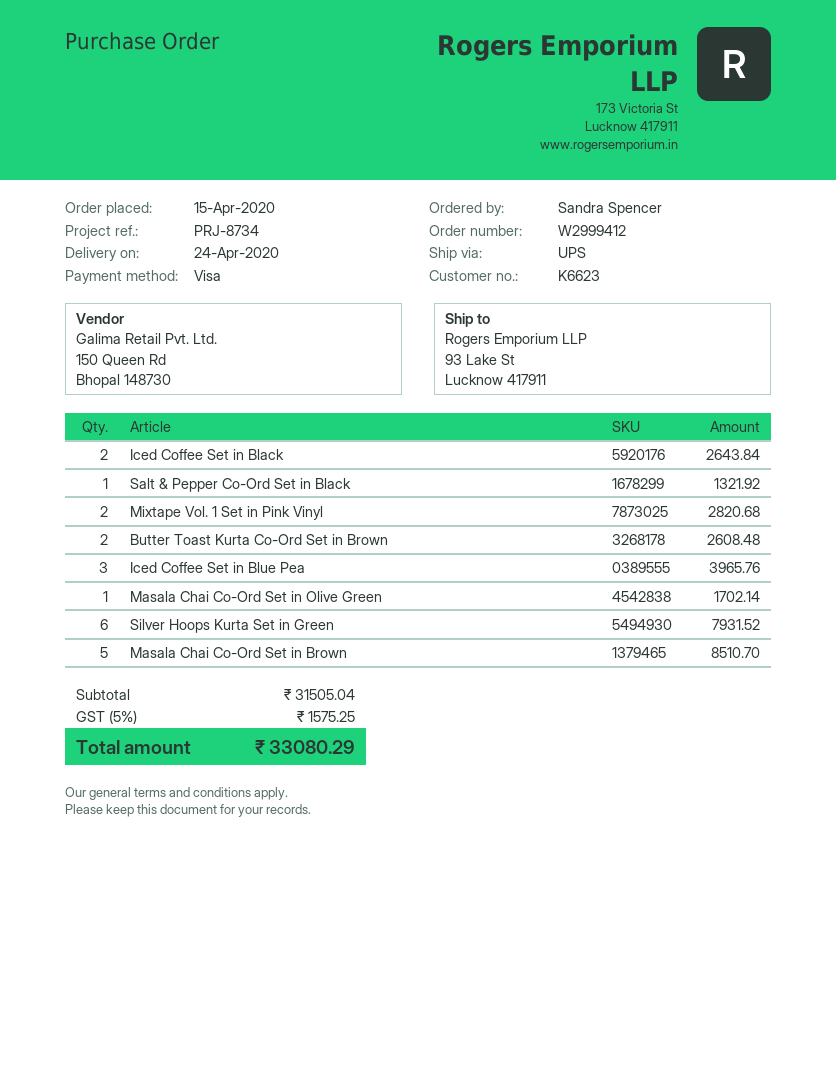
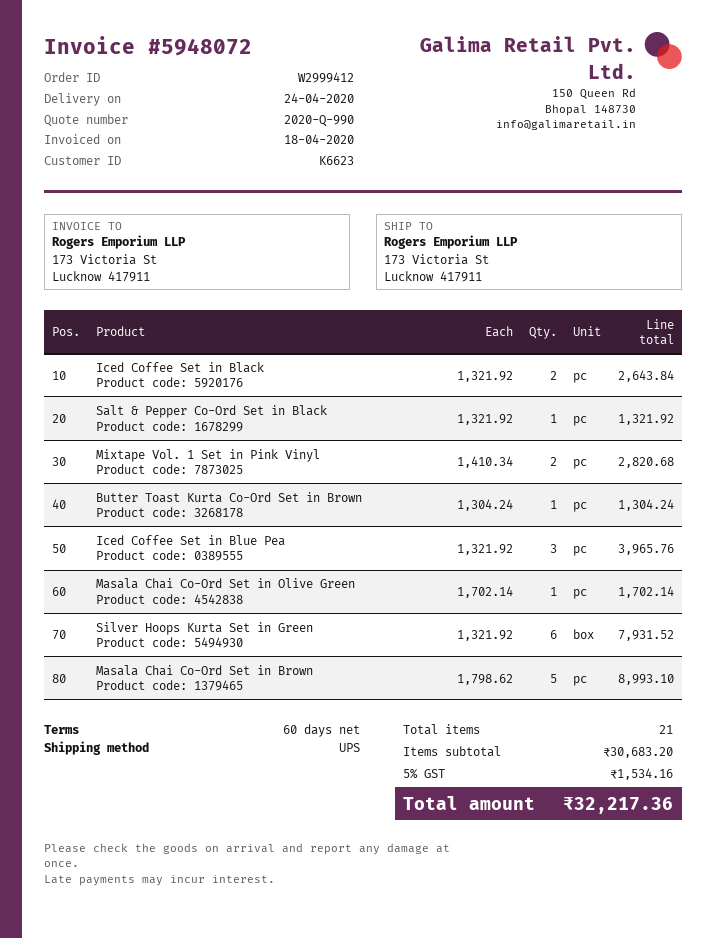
ship to: 93 Lake St, Lucknow 417911 -> 173 Victoria St, Lucknow 417911
Butter Toast Kurta Co-Ord Set in Brown: 2 for 2608.48 -> 1 for 1304.24
Masala Chai Co-Ord Set in Brown: 5 for 8510.70 -> 5 for 8993.10
subtotal: 31505.04 -> 30683.20
tax: 5% = 1575.25 -> 5% = 1534.16
total: 33080.29 -> 32217.36

